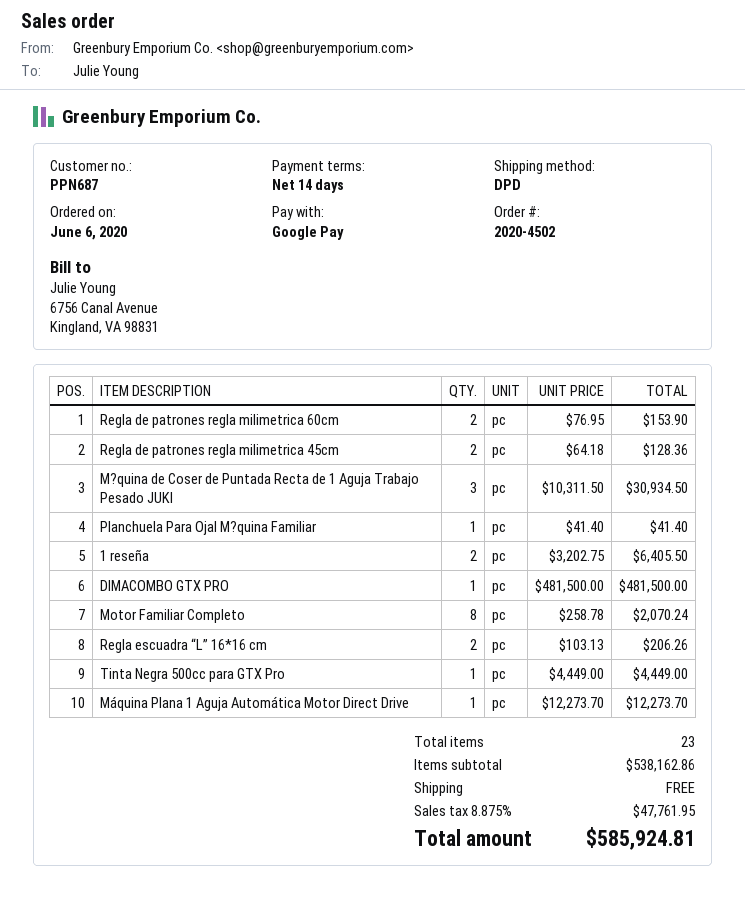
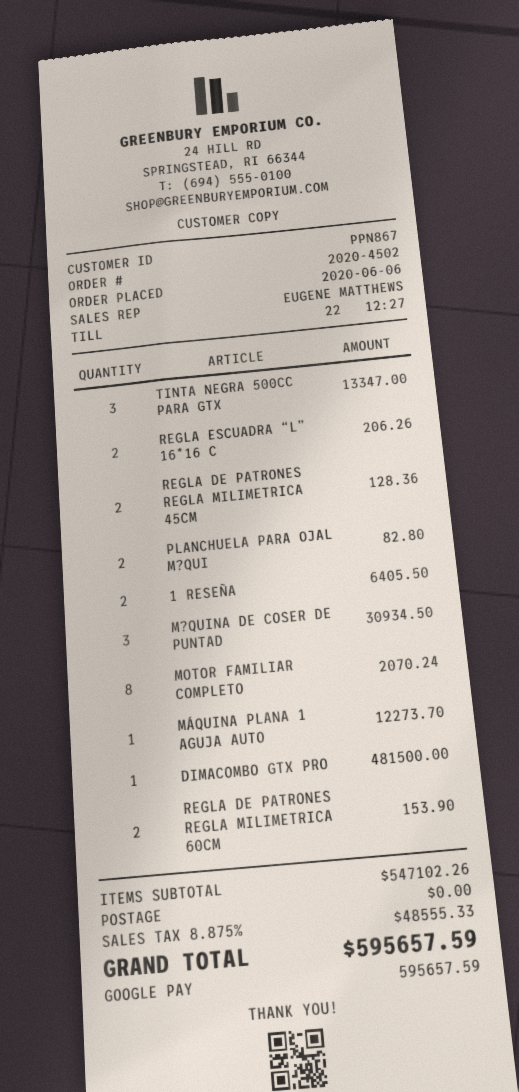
customer number: PPN687 -> PPN867
Planchuela Para Ojal M?quina Familiar: 1 for 41.40 -> 2 for 82.80
Tinta Negra 500cc para GTX Pro: 1 for 4449.00 -> 3 for 13347.00
subtotal: 538162.86 -> 547102.26
tax: 8.875% = 47761.95 -> 8.875% = 48555.33
total: 585924.81 -> 595657.59

